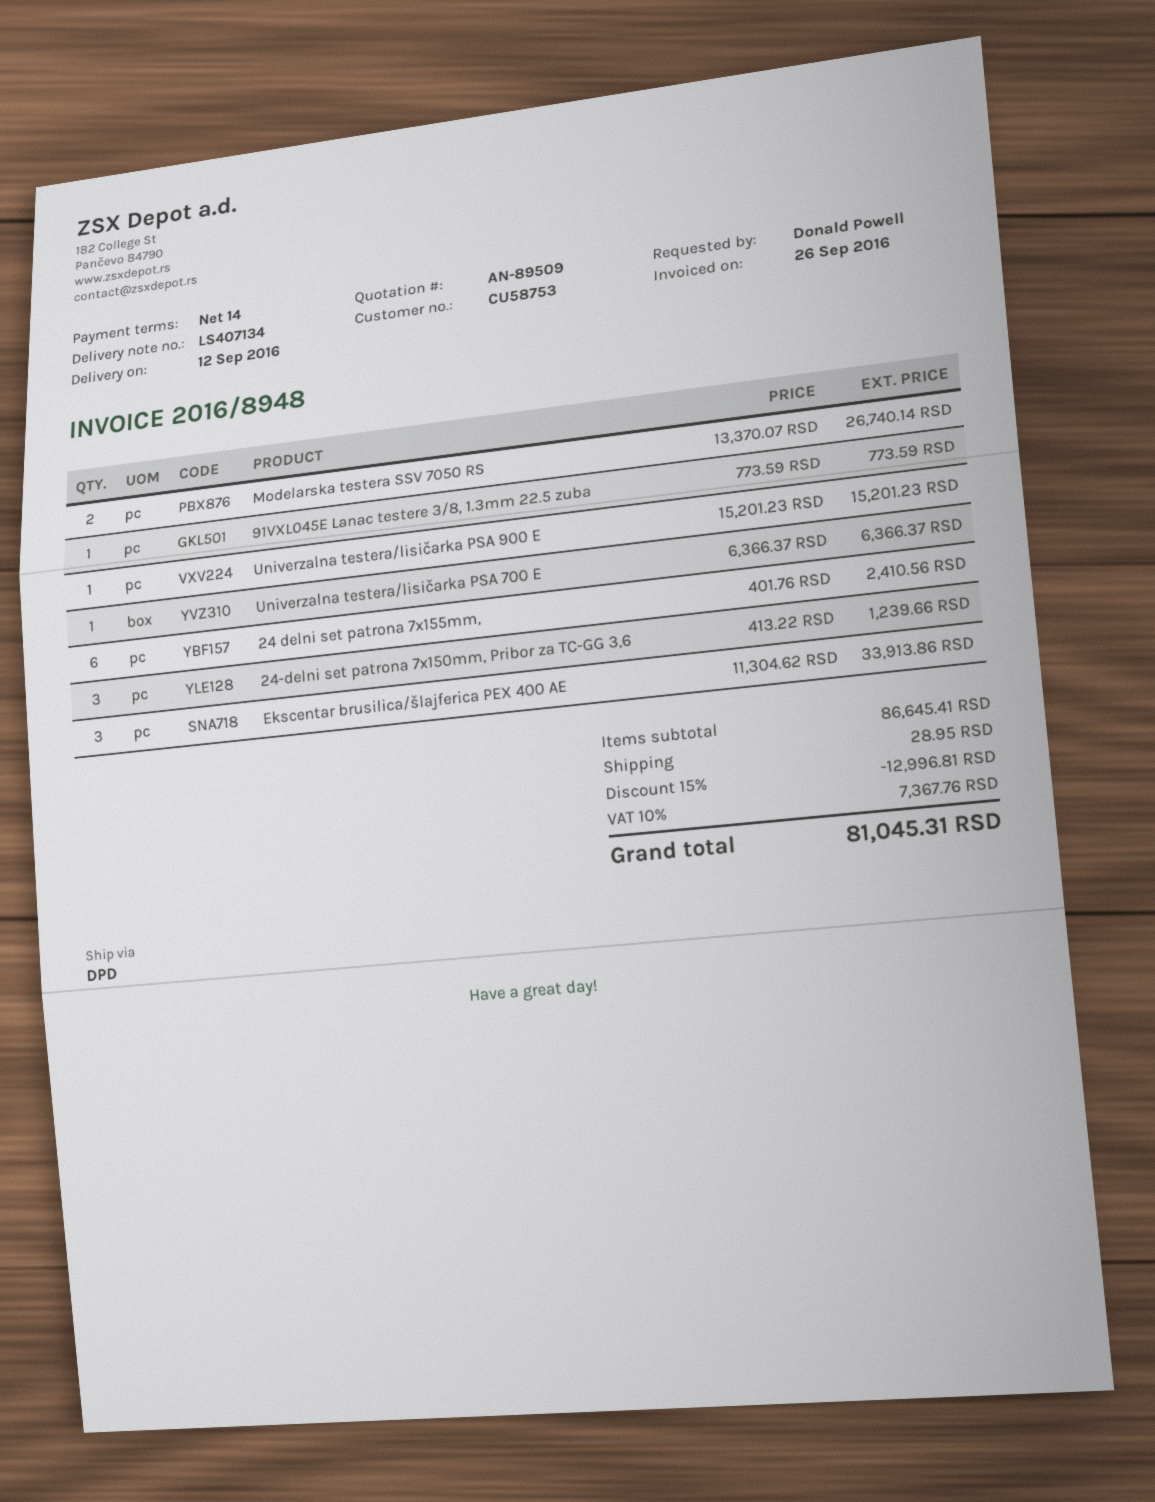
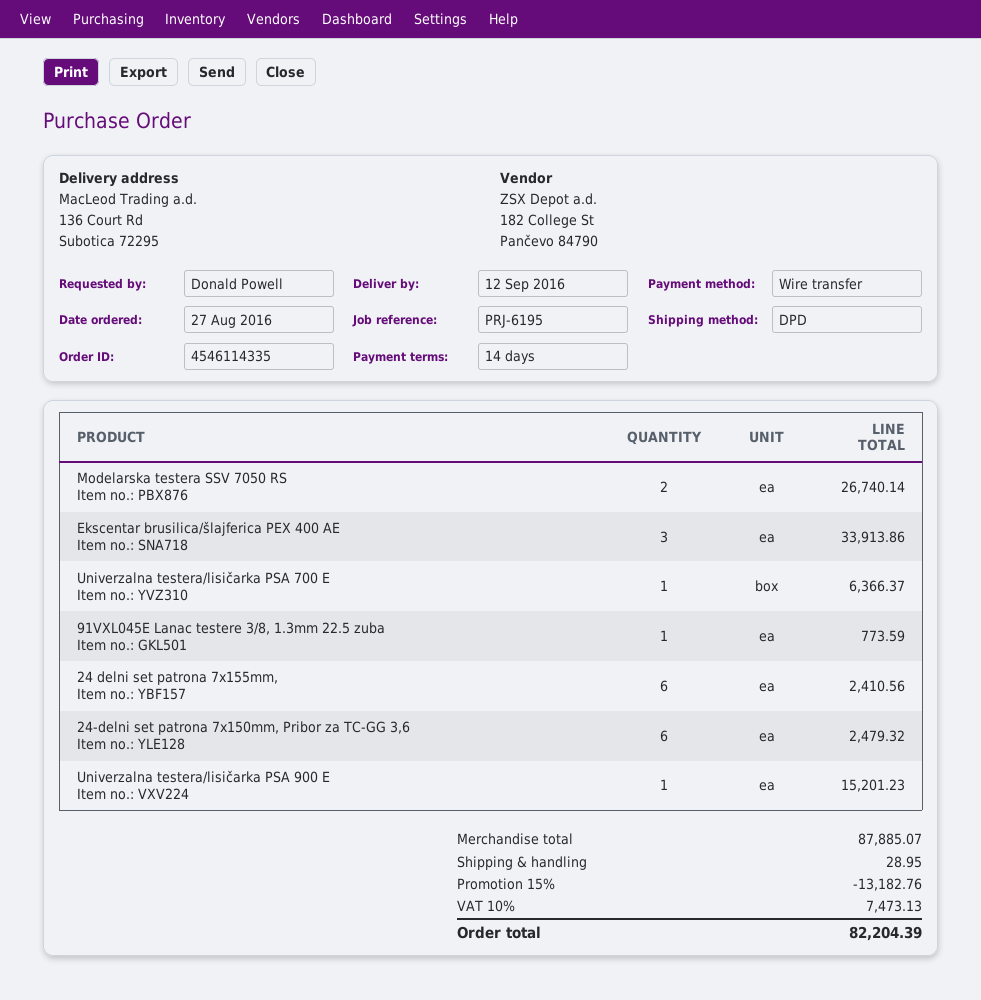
24-delni set patrona 7x150mm, Pribor za TC-GG 3,6: 3 for 1239.66 -> 6 for 2479.32
subtotal: 86645.41 -> 87885.07
discount: 15% = 12996.81 -> 15% = 13182.76
tax: 10% = 7367.76 -> 10% = 7473.13
total: 81045.31 -> 82204.39

